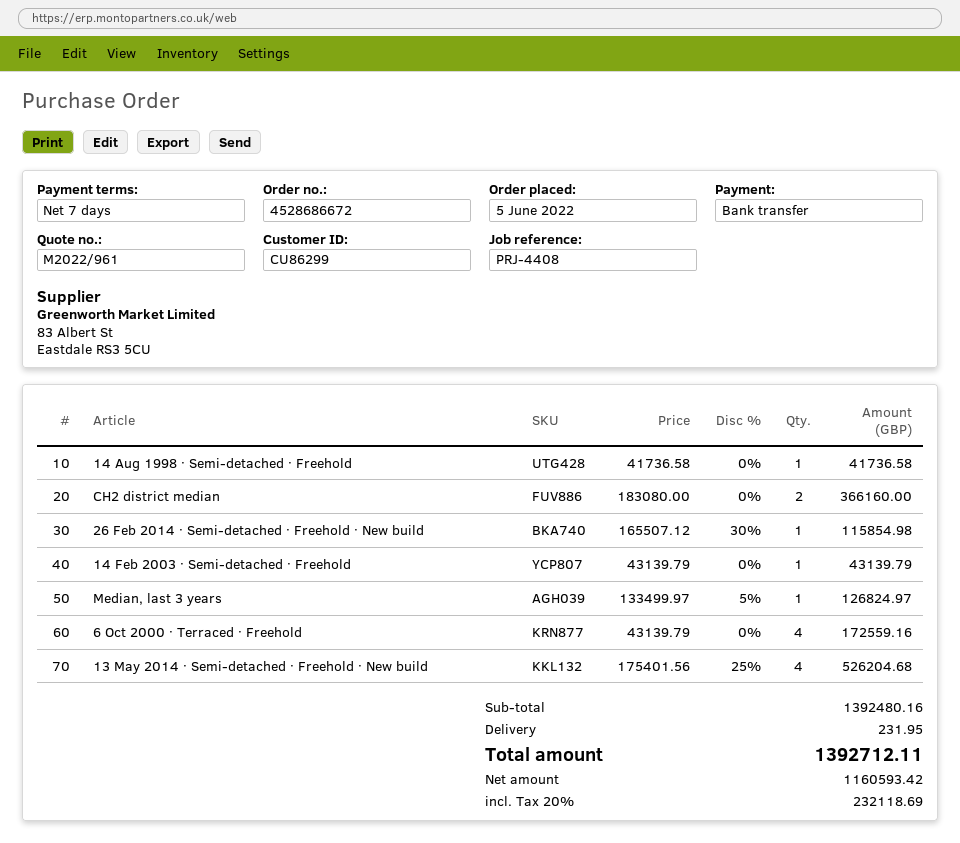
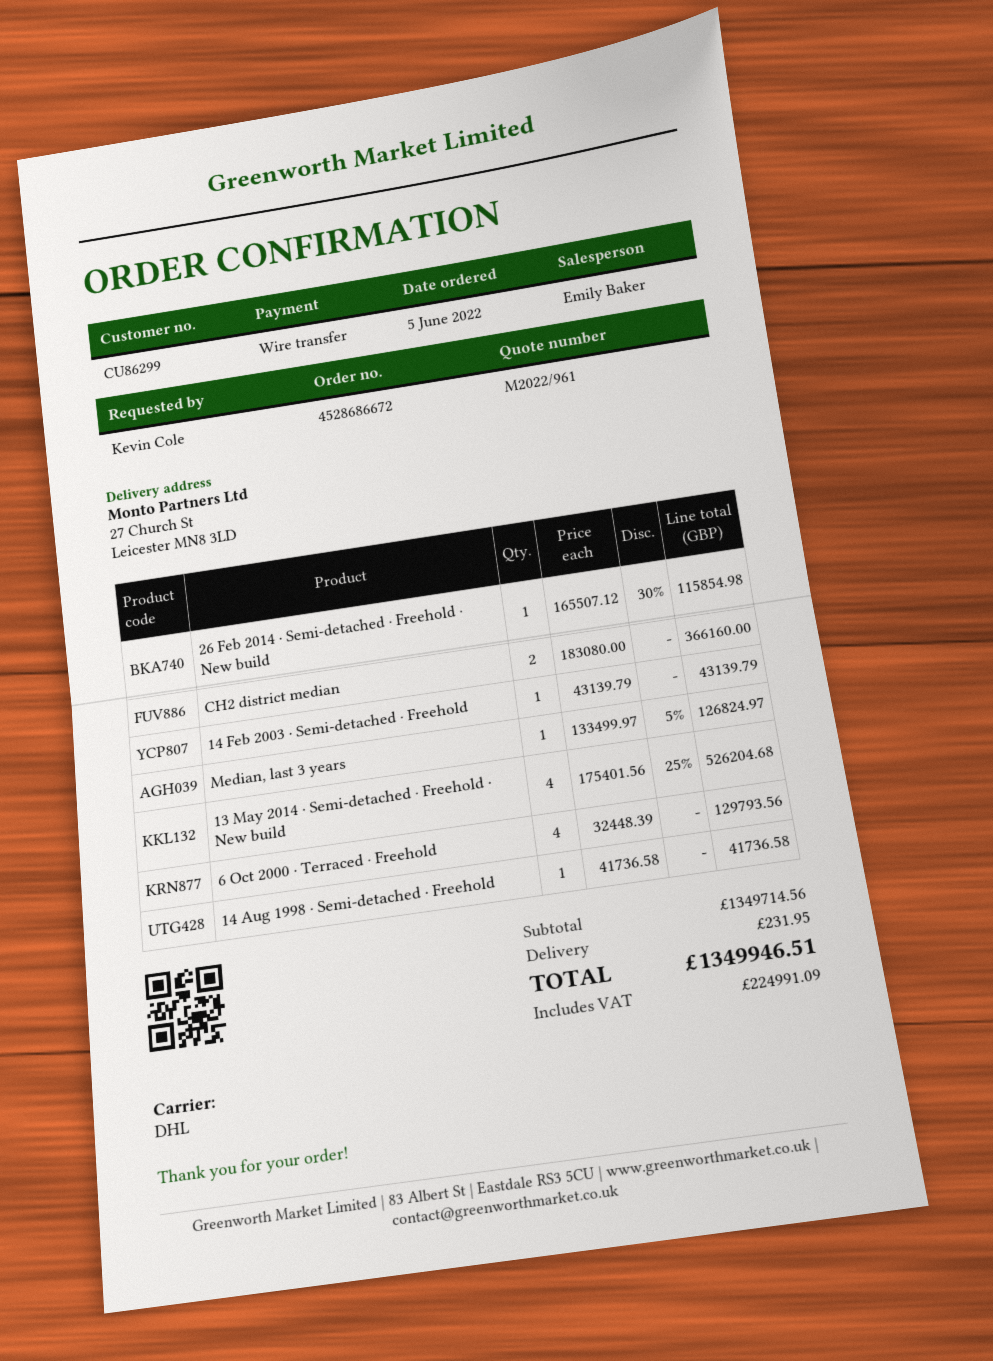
6 Oct 2000 · Terraced · Freehold: 4 x 43139.79 = 172559.16 -> 4 x 32448.39 = 129793.56
subtotal: 1392480.16 -> 1349714.56
tax: 232118.69 -> 224991.09
total: 1392712.11 -> 1349946.51

